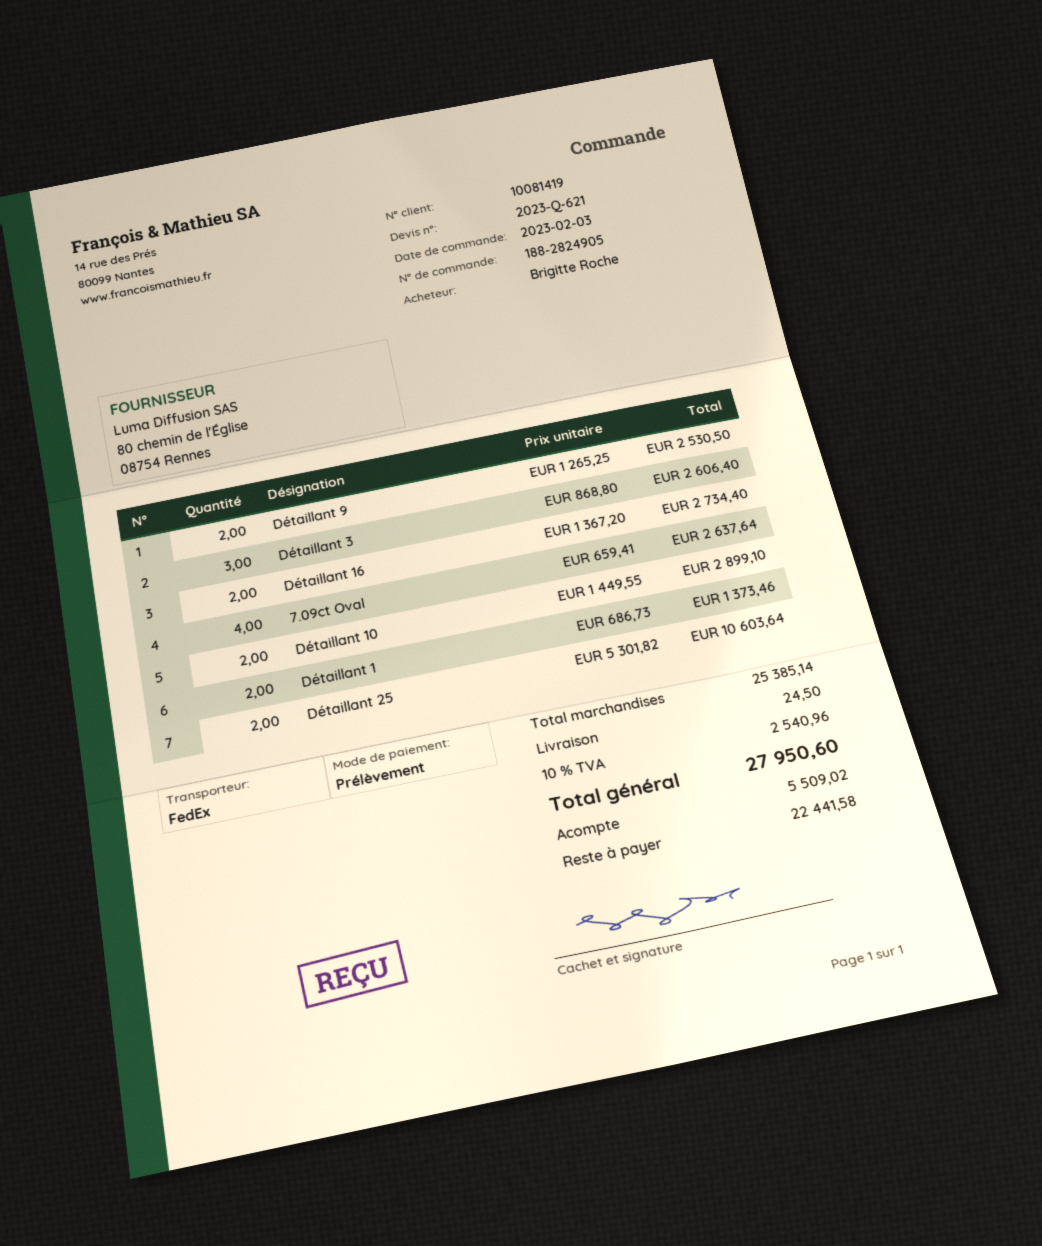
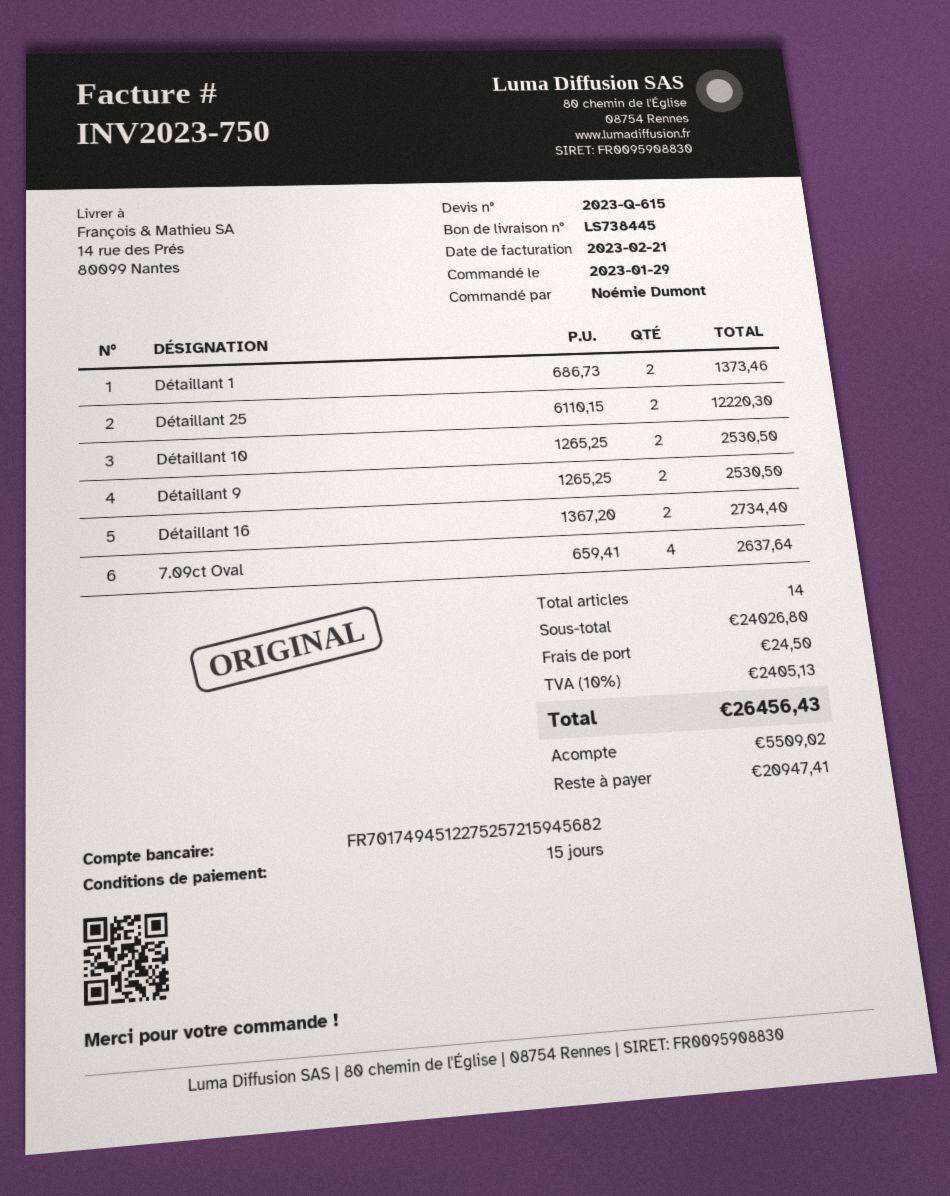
quote number: 2023-Q-621 -> 2023-Q-615
order date: 2023-02-03 -> 2023-01-29
ordered by: Brigitte Roche -> Noémie Dumont
Détaillant 3: 3 x 868.80 = 2606.40 -> none
Détaillant 10: 2 x 1449.55 = 2899.10 -> 2 x 1265.25 = 2530.50
Détaillant 25: 2 x 5301.82 = 10603.64 -> 2 x 6110.15 = 12220.30
subtotal: 25385.14 -> 24026.80
tax: 10% = 2540.96 -> 10% = 2405.13
total: 27950.60 -> 26456.43
balance: 22441.58 -> 20947.41

